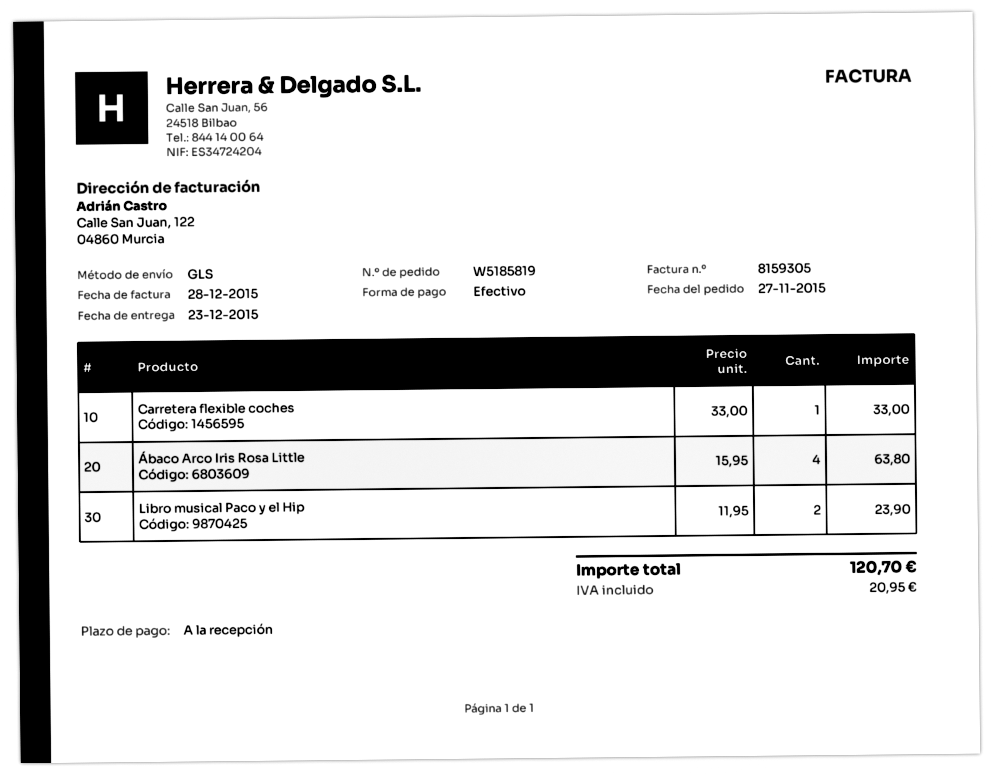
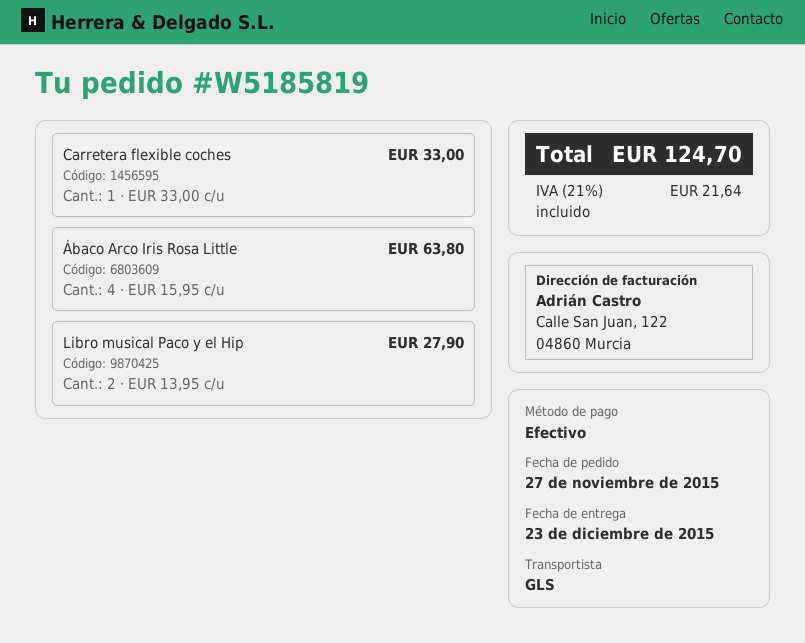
Libro musical Paco y el Hip: 2 x 11.95 = 23.90 -> 2 x 13.95 = 27.90
tax: 20.95 -> 21.64
total: 120.70 -> 124.70

